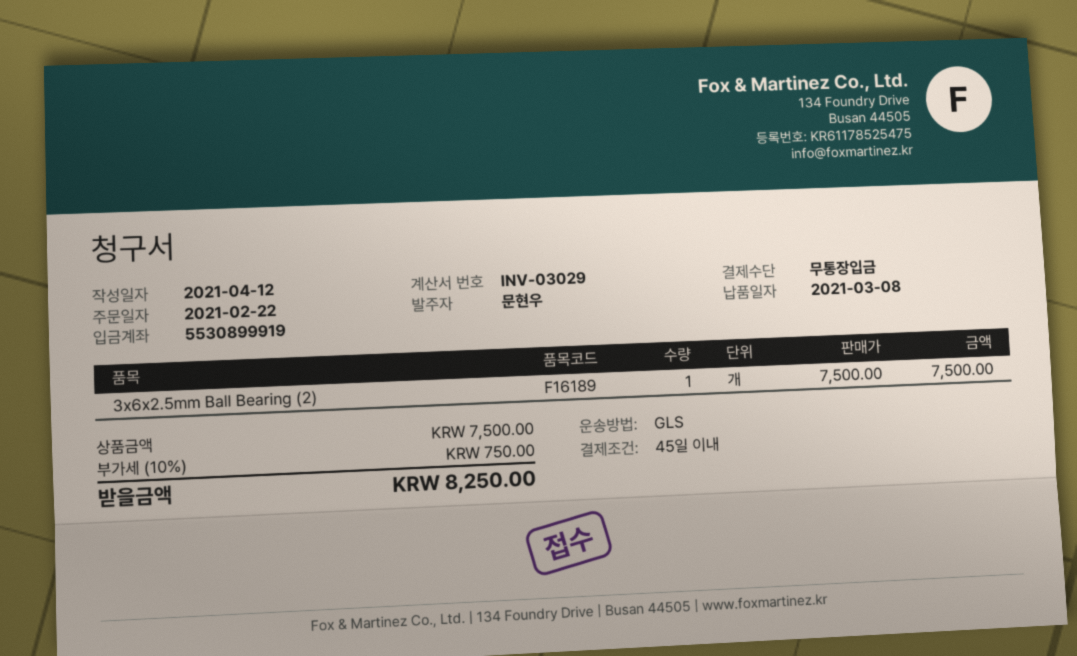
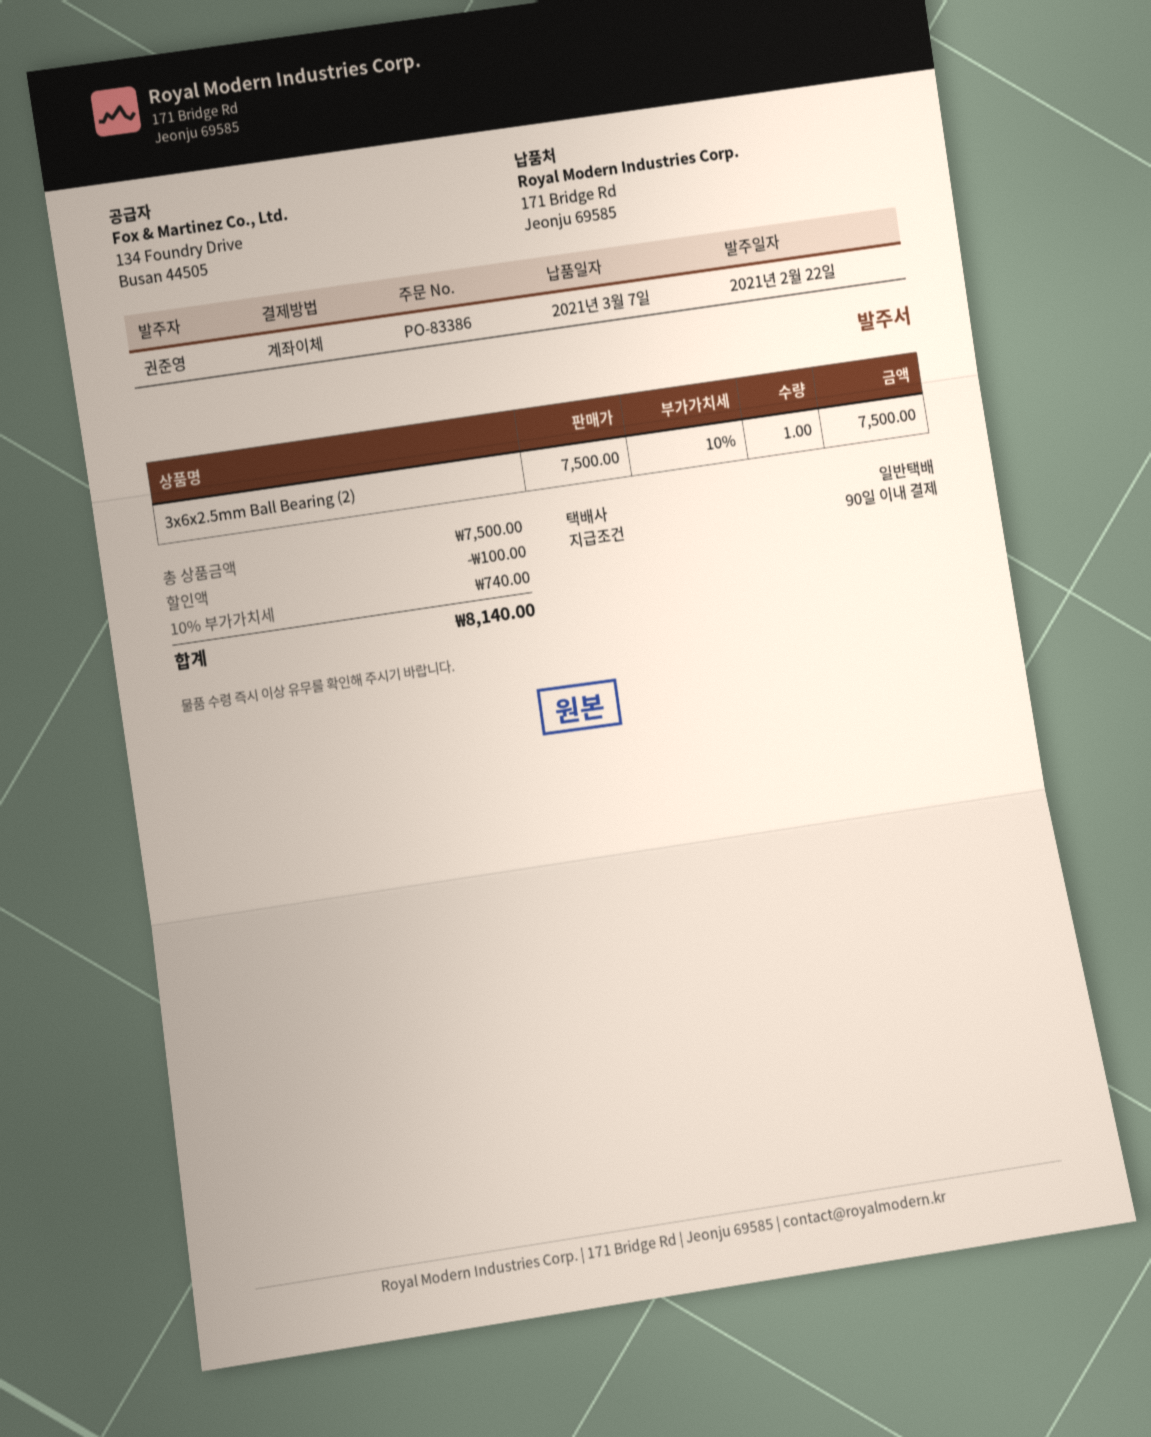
delivery date: 2021-03-08 -> 2021-03-07
payment terms: 45 days -> 90 days
ordered by: 문현우 -> 권준영
shipping method: GLS -> standard
discount: none -> 100.00
tax: 10% = 750.00 -> 10% = 740.00
total: 8250.00 -> 8140.00

